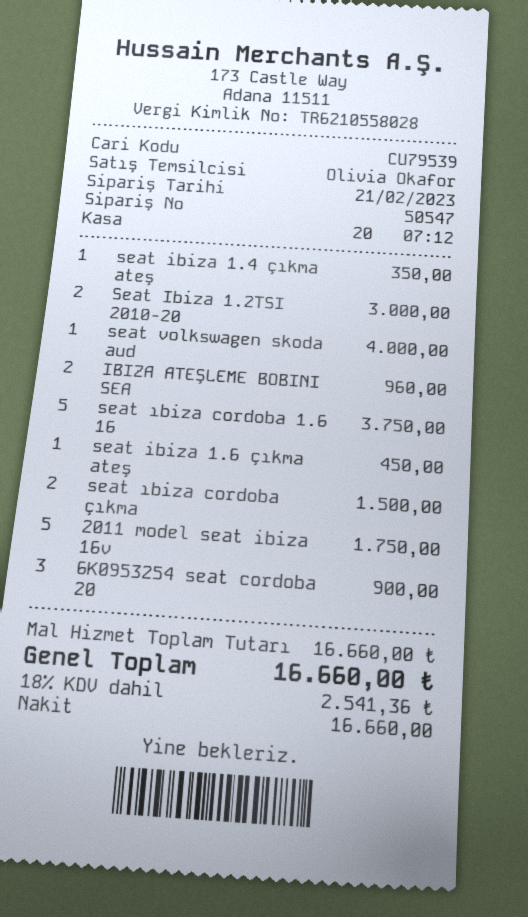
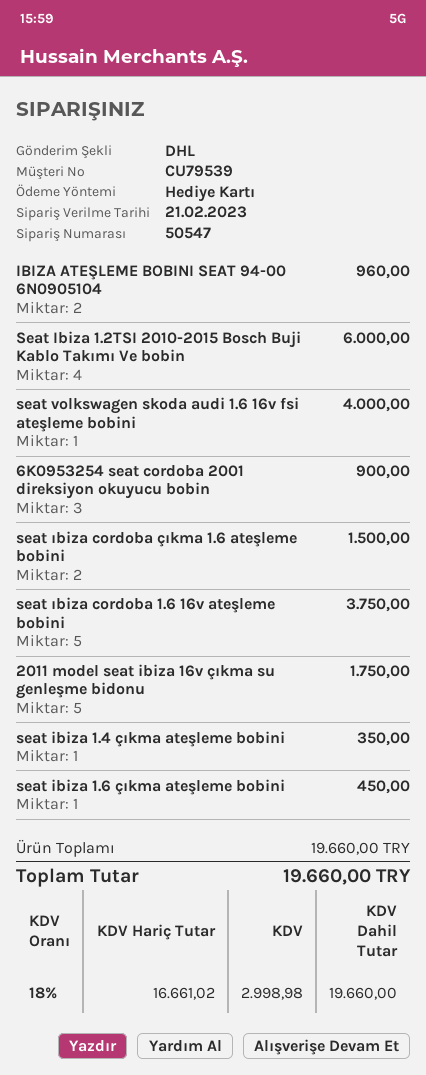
payment method: cash -> gift card
Seat Ibiza 1.2TSI 2010-20: 2 for 3000.00 -> 4 for 6000.00
subtotal: 16660.00 -> 19660.00
tax: 18% = 2541.36 -> 18% = 2998.98
total: 16660.00 -> 19660.00

